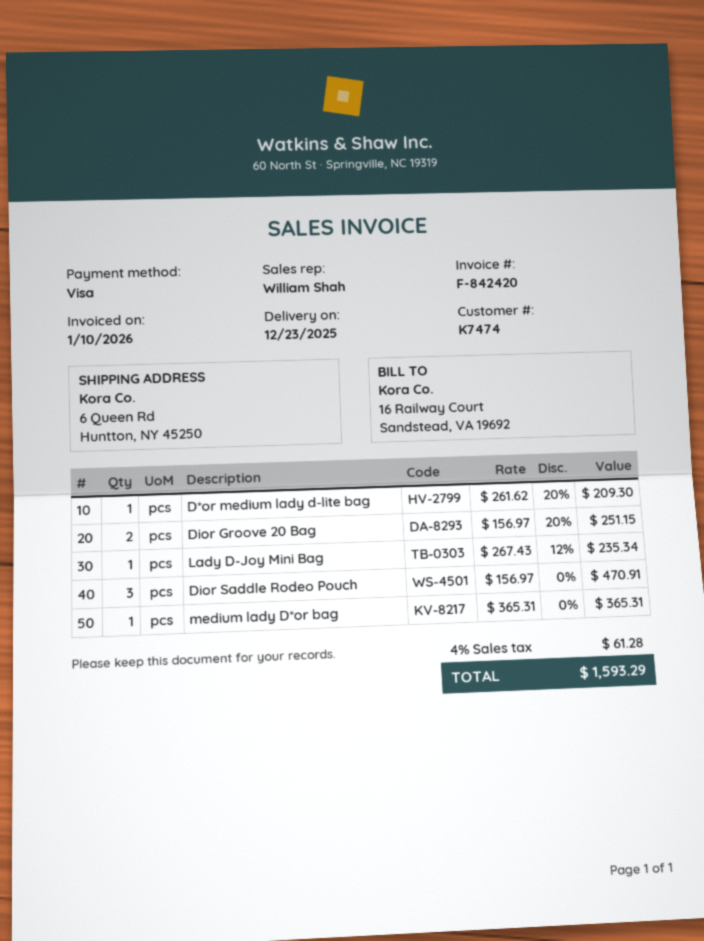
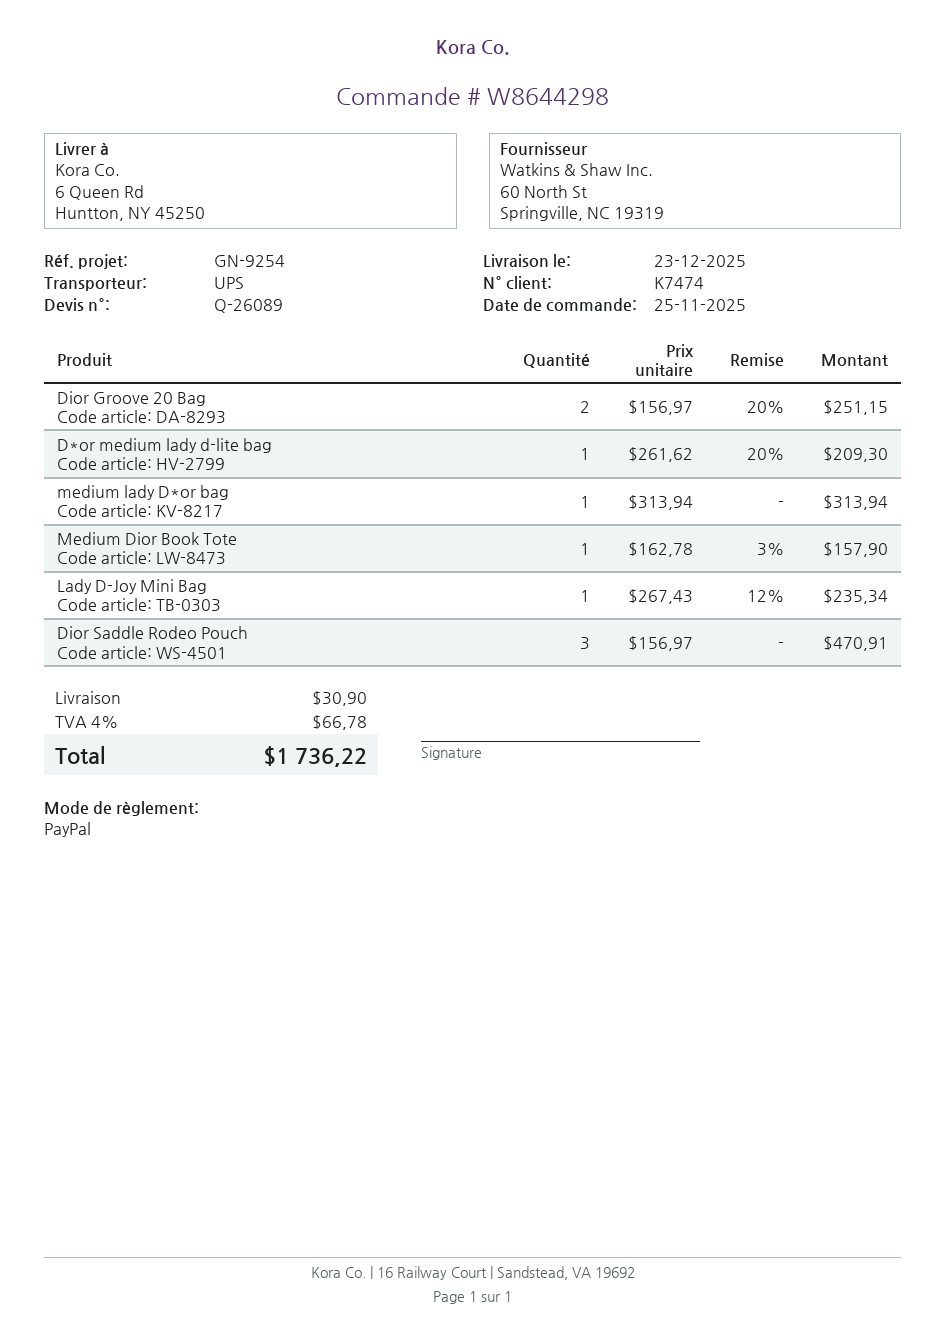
payment method: Visa -> PayPal
medium lady D*or bag: 1 x 365.31 = 365.31 -> 1 x 313.94 = 313.94
Medium Dior Book Tote: none -> 1 x 162.78 - 3% = 157.90
shipping: none -> 30.90
tax: 4% = 61.28 -> 4% = 66.78
total: 1593.29 -> 1736.22

